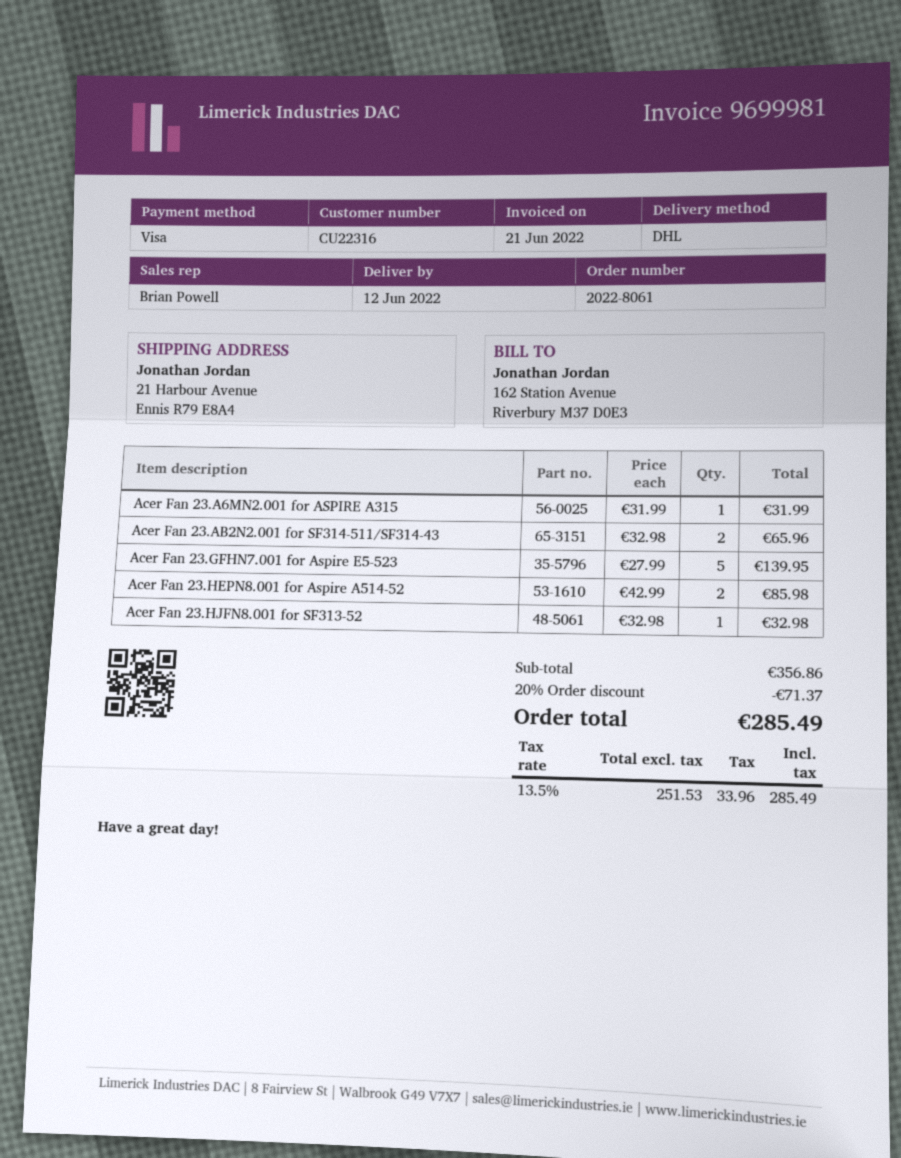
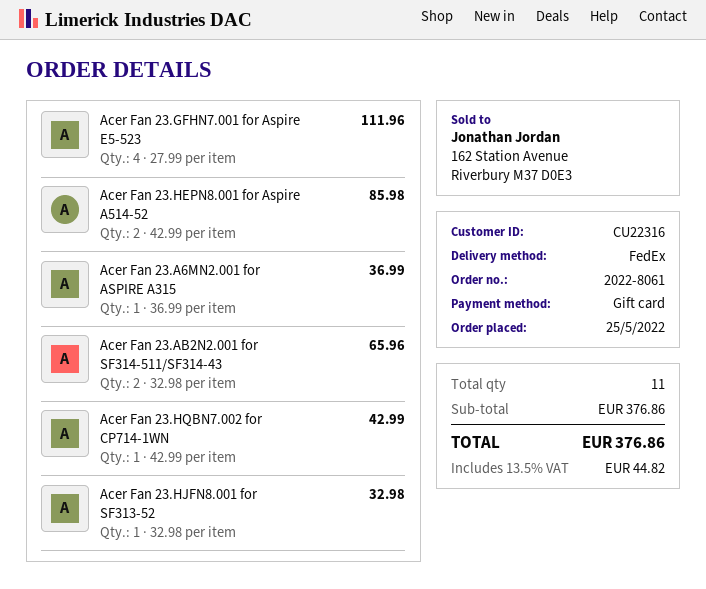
payment method: Visa -> gift card
shipping method: DHL -> FedEx
Acer Fan 23.A6MN2.001 for ASPIRE A315: 1 x 31.99 = 31.99 -> 1 x 36.99 = 36.99
Acer Fan 23.GFHN7.001 for Aspire E5-523: 5 x 27.99 = 139.95 -> 4 x 27.99 = 111.96
Acer Fan 23.HQBN7.002 for CP714-1WN: none -> 1 x 42.99 = 42.99
subtotal: 356.86 -> 376.86
discount: 20% = 71.37 -> none
tax: 13.5% = 33.96 -> 13.5% = 44.82
total: 285.49 -> 376.86

